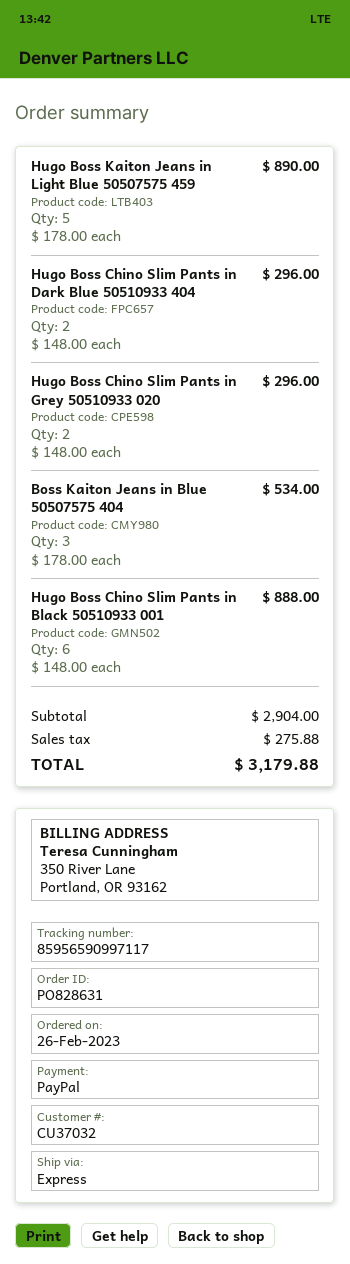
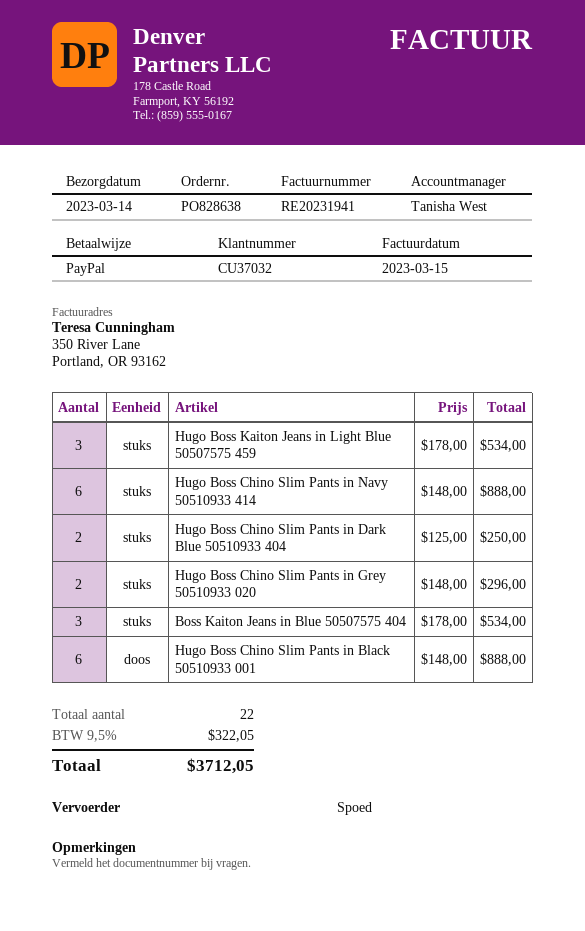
order number: PO828631 -> PO828638
Hugo Boss Kaiton Jeans in Light Blue 50507575 459: 5 x 178.00 = 890.00 -> 3 x 178.00 = 534.00
Hugo Boss Chino Slim Pants in Dark Blue 50510933 404: 2 x 148.00 = 296.00 -> 2 x 125.00 = 250.00
Hugo Boss Chino Slim Pants in Navy 50510933 414: none -> 6 x 148.00 = 888.00
tax: 275.88 -> 322.05
total: 3179.88 -> 3712.05

